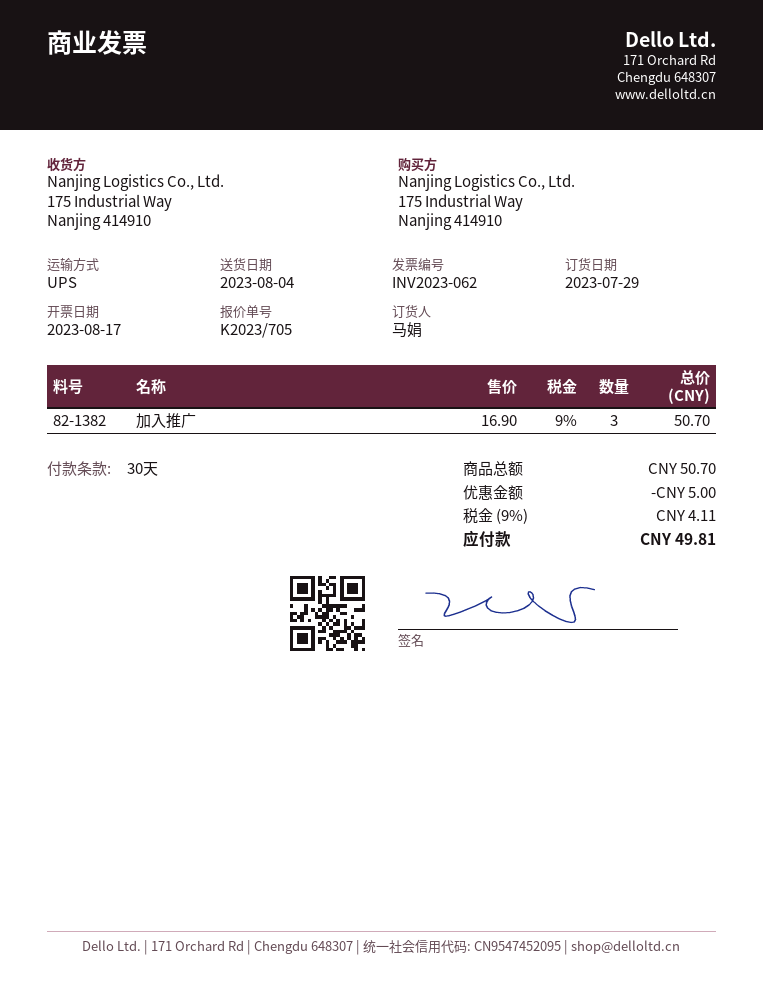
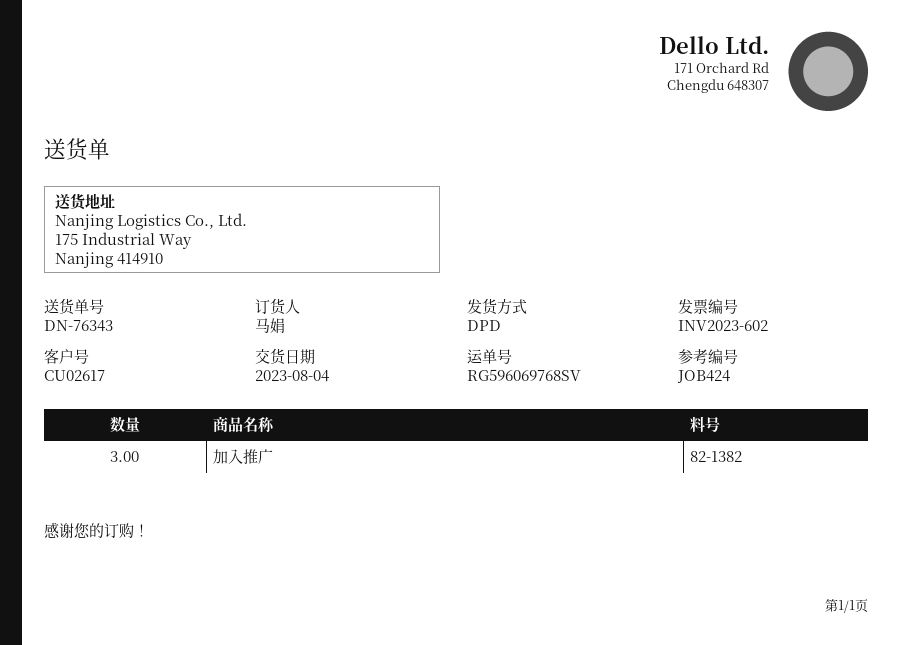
invoice number: INV2023-062 -> INV2023-602
shipping method: UPS -> DPD

